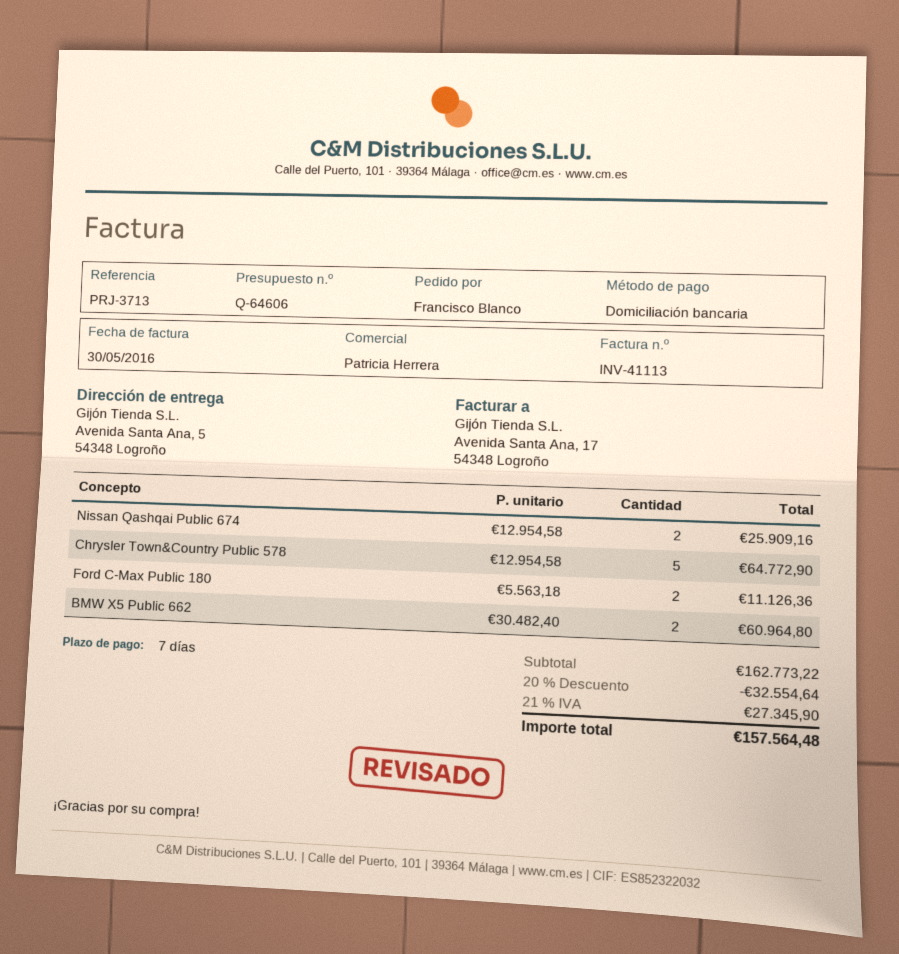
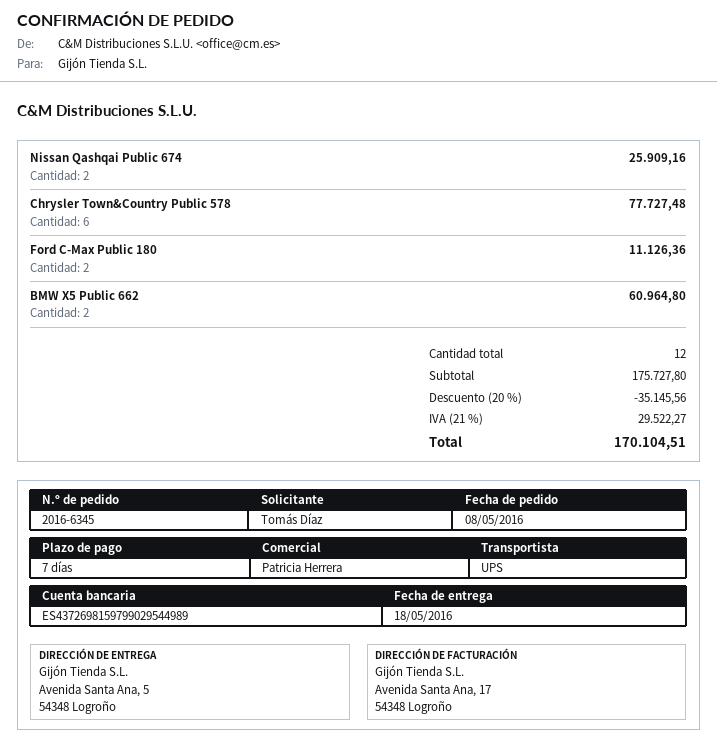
ordered by: Francisco Blanco -> Tomás Díaz
Chrysler Town&Country Public 578: 5 for 64772.90 -> 6 for 77727.48
subtotal: 162773.22 -> 175727.80
discount: 20% = 32554.64 -> 20% = 35145.56
tax: 21% = 27345.90 -> 21% = 29522.27
total: 157564.48 -> 170104.51

